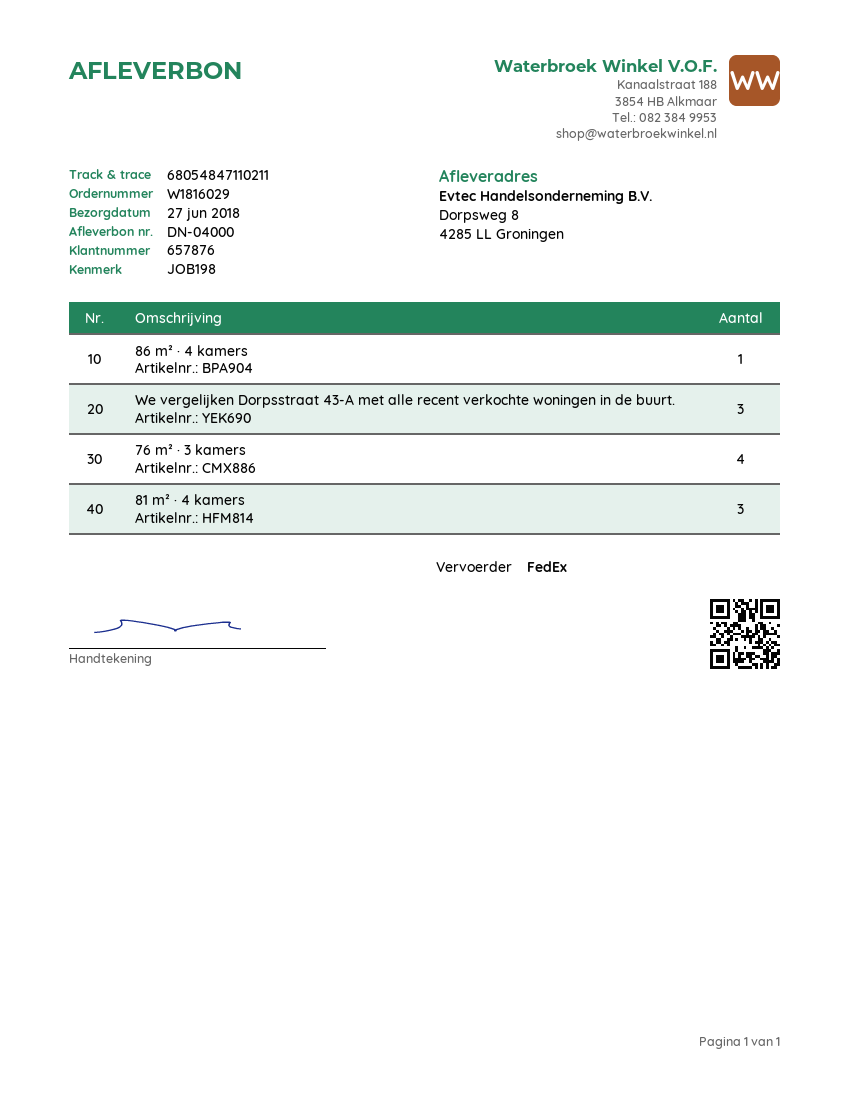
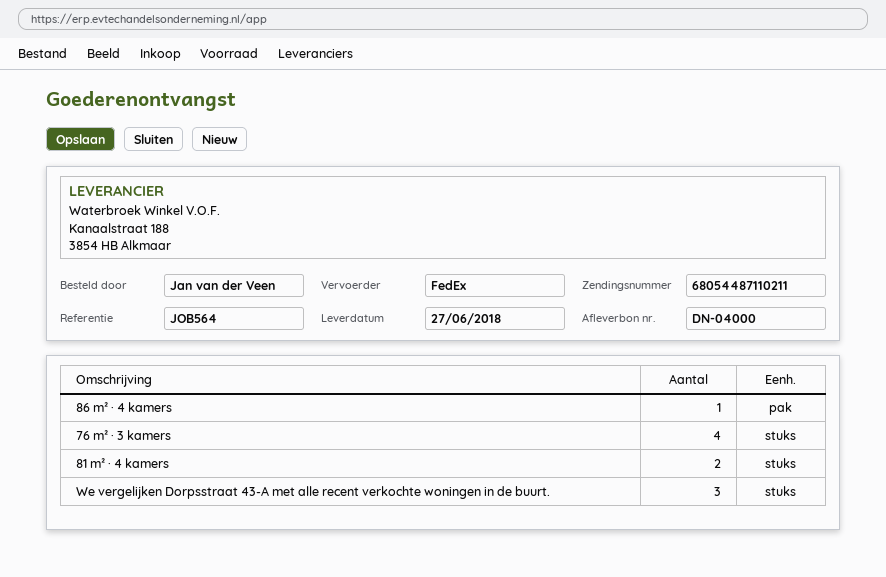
reference: JOB198 -> JOB564
tracking number: 68054847110211 -> 68054487110211
81 m² · 4 kamers: 3 -> 2

